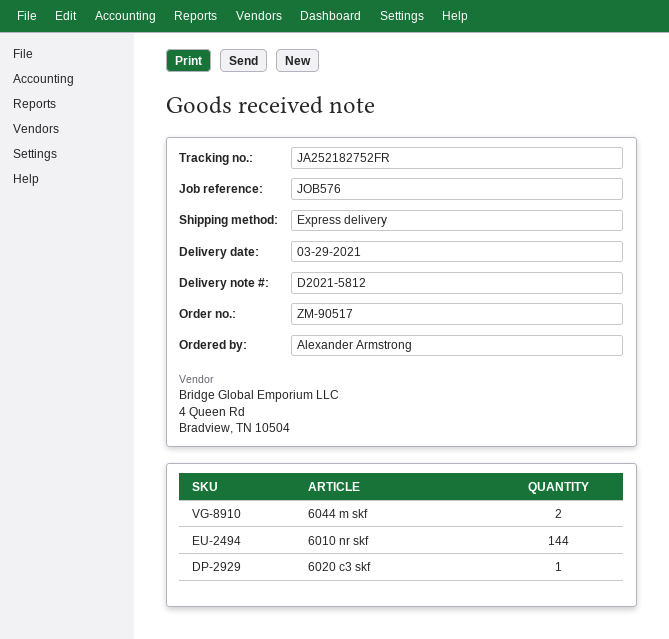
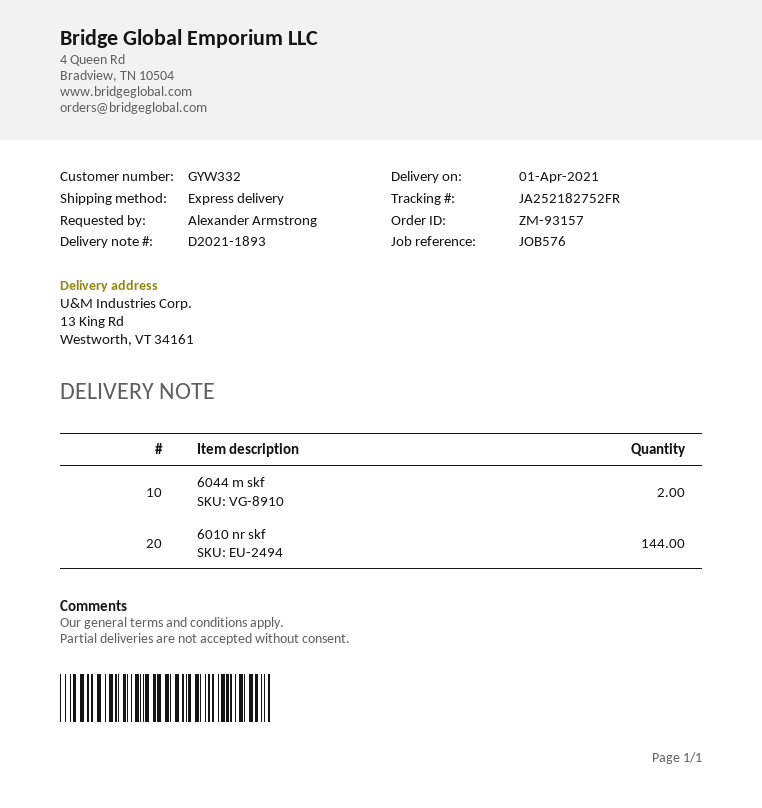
order number: ZM-90517 -> ZM-93157
delivery note number: D2021-5812 -> D2021-1893
delivery date: 2021-03-29 -> 2021-04-01
6020 c3 skf: 1 -> none

